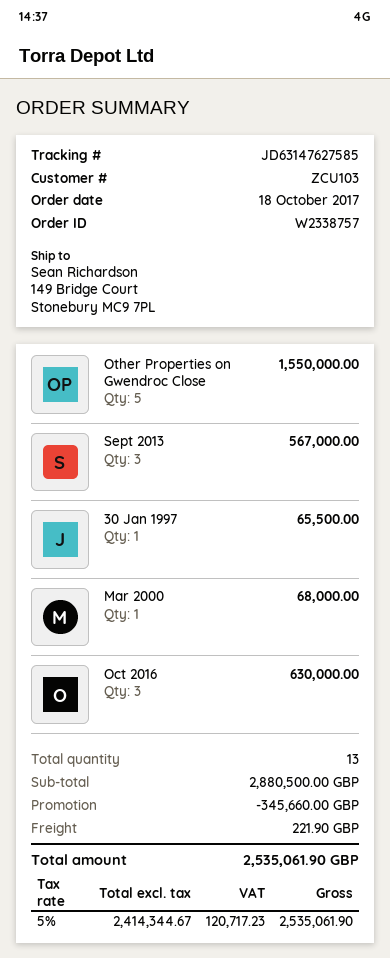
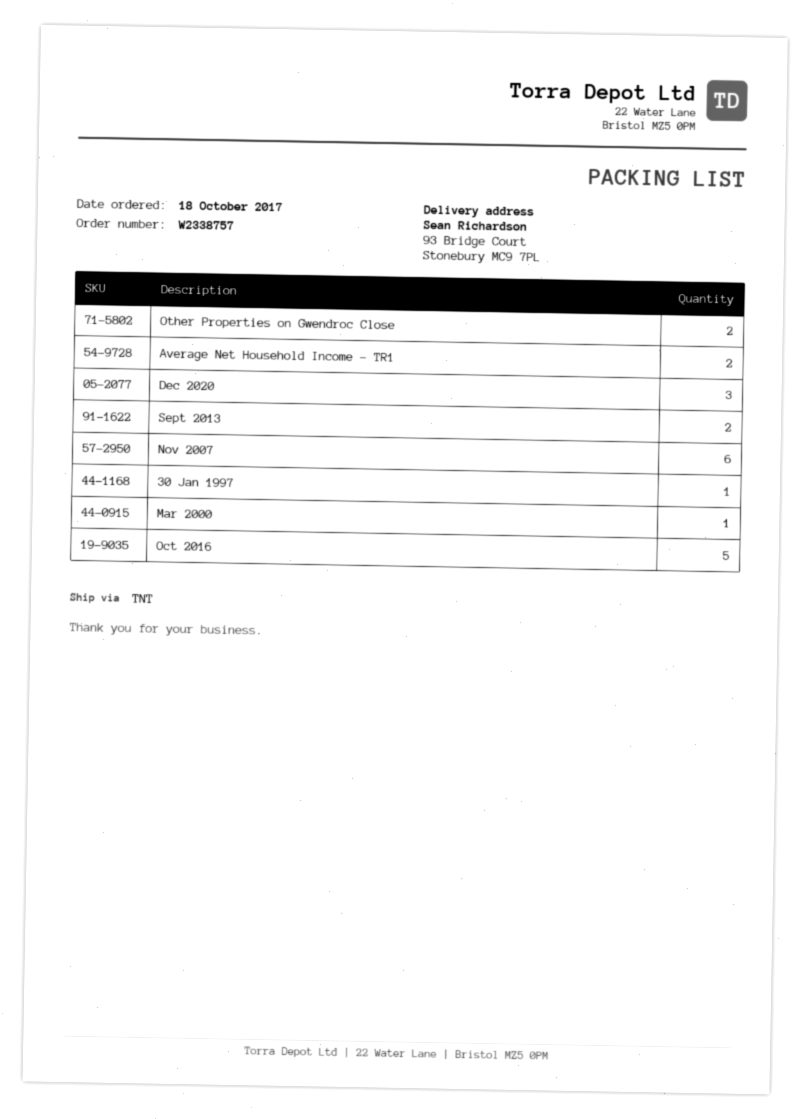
ship to: 149 Bridge Court, Stonebury MC9 7PL -> 93 Bridge Court, Stonebury MC9 7PL
Other Properties on Gwendroc Close: 5 -> 2
Sept 2013: 3 -> 2
Oct 2016: 3 -> 5
Average Net Household Income - TR1: none -> 2
Dec 2020: none -> 3
Nov 2007: none -> 6

